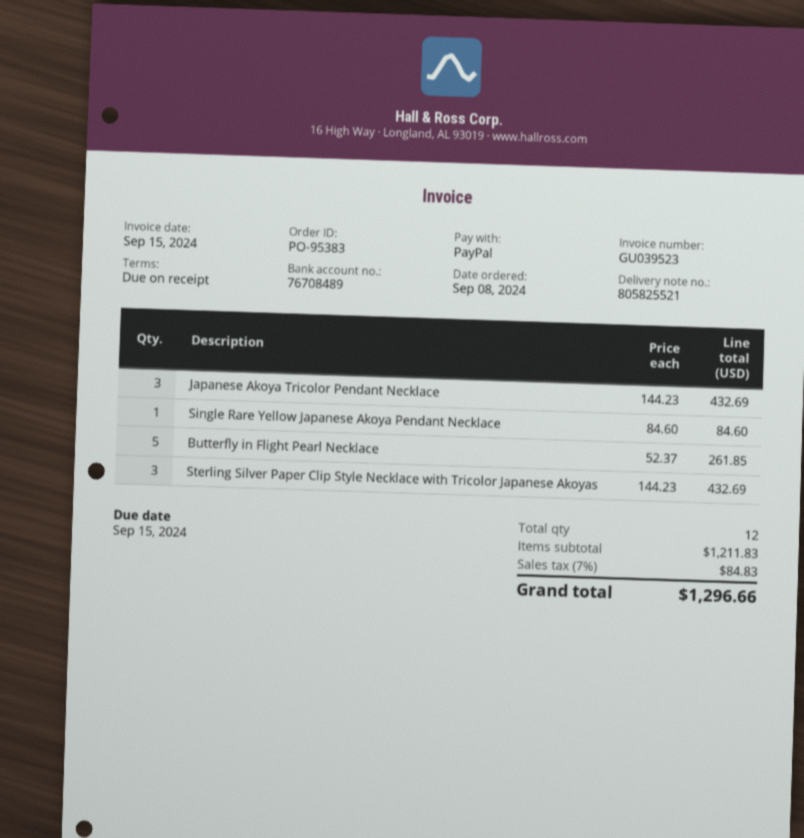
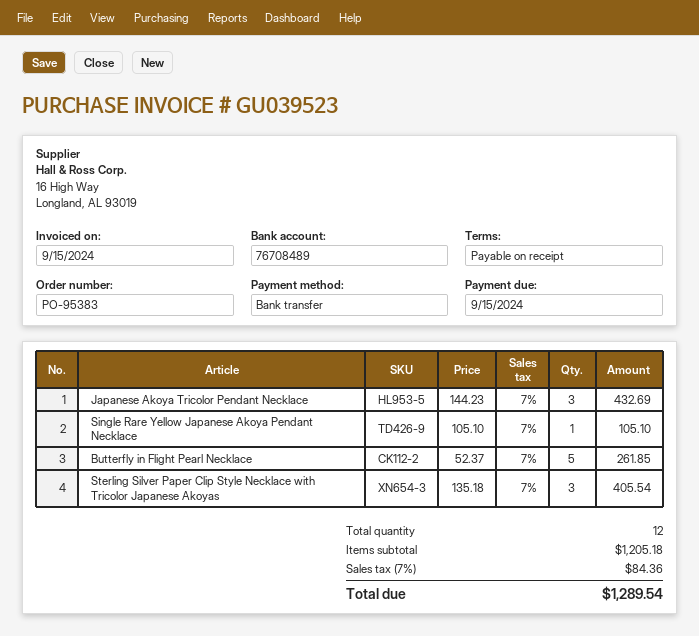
payment method: PayPal -> bank transfer
Single Rare Yellow Japanese Akoya Pendant Necklace: 1 x 84.60 = 84.60 -> 1 x 105.10 = 105.10
Sterling Silver Paper Clip Style Necklace with Tricolor Japanese Akoyas: 3 x 144.23 = 432.69 -> 3 x 135.18 = 405.54
subtotal: 1211.83 -> 1205.18
tax: 7% = 84.83 -> 7% = 84.36
total: 1296.66 -> 1289.54

